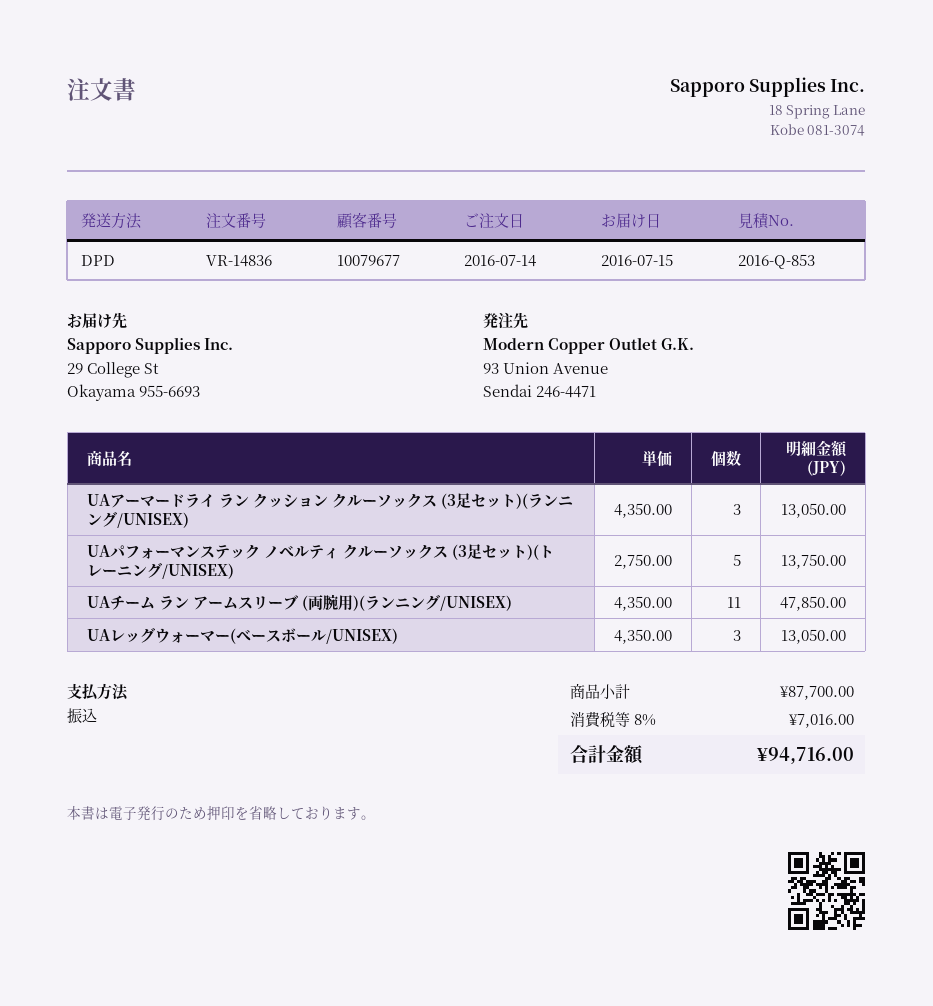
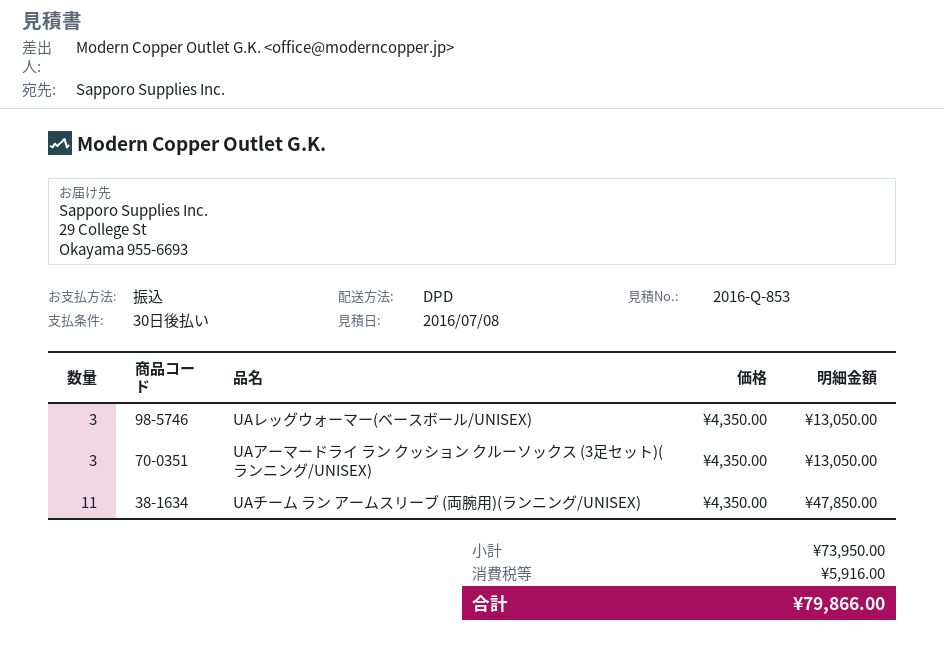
UAパフォーマンステック ノベルティ クルーソックス (3足セット)(トレーニング/UNISEX): 5 x 2750.00 = 13750.00 -> none
subtotal: 87700.00 -> 73950.00
tax: 7016.00 -> 5916.00
total: 94716.00 -> 79866.00

